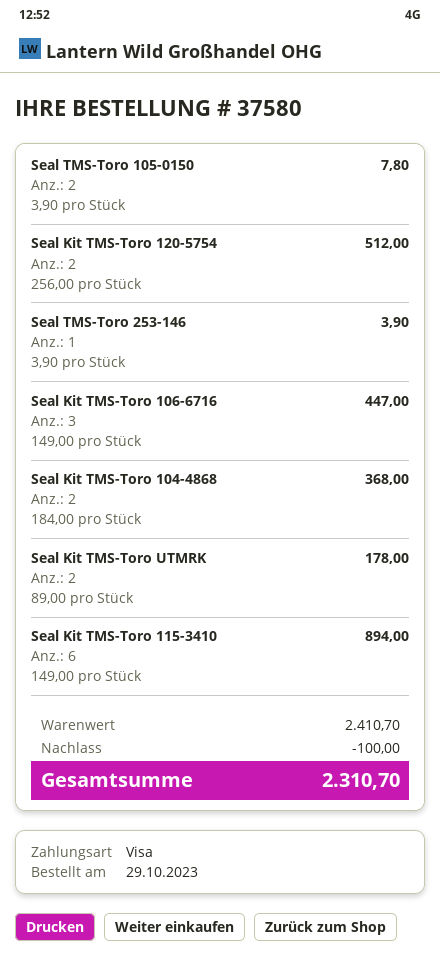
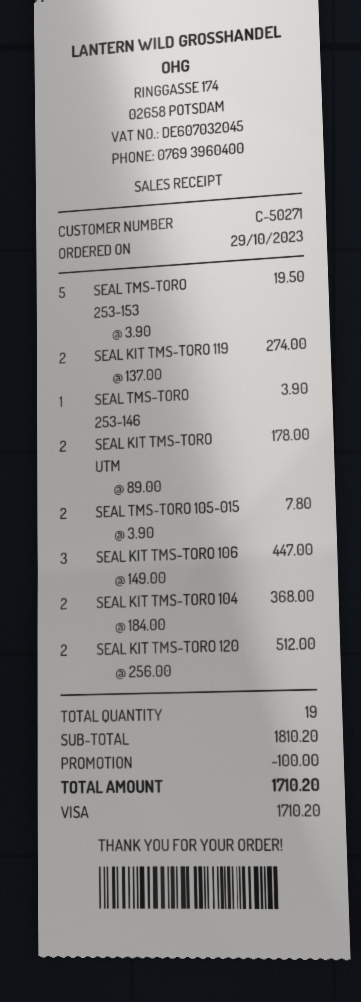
Seal Kit TMS-Toro 115-3410: 6 x 149.00 = 894.00 -> none
SEAL TMS-TORO 253-153: none -> 5 x 3.90 = 19.50
SEAL KIT TMS-TORO 119: none -> 2 x 137.00 = 274.00
subtotal: 2410.70 -> 1810.20
total: 2310.70 -> 1710.20

